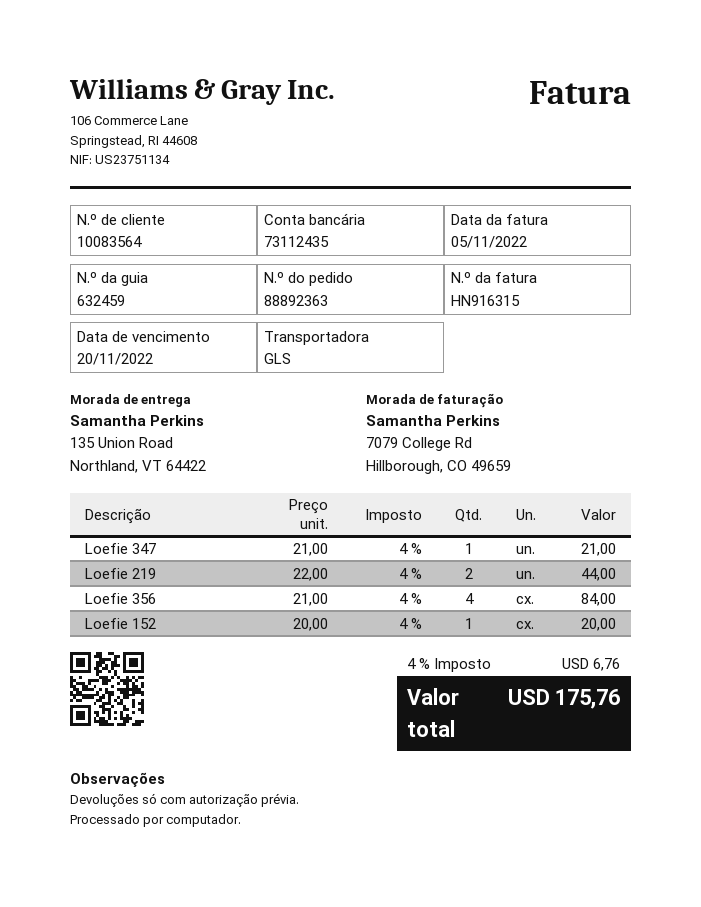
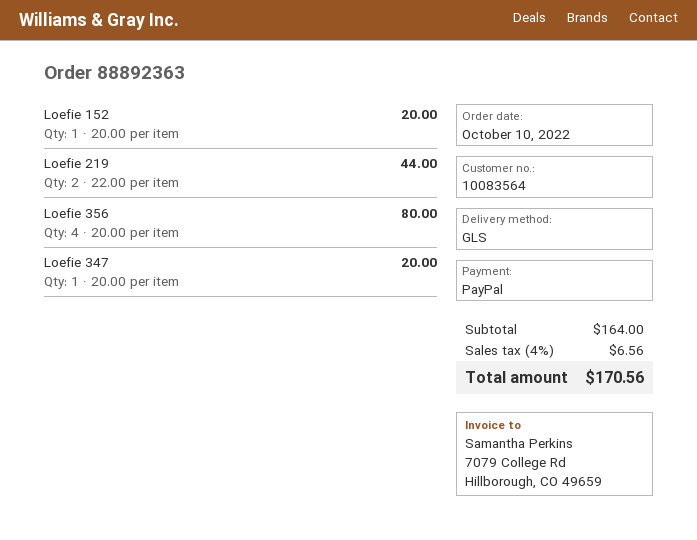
Loefie 347: 1 x 21.00 = 21.00 -> 1 x 20.00 = 20.00
Loefie 356: 4 x 21.00 = 84.00 -> 4 x 20.00 = 80.00
tax: 4% = 6.76 -> 4% = 6.56
total: 175.76 -> 170.56

